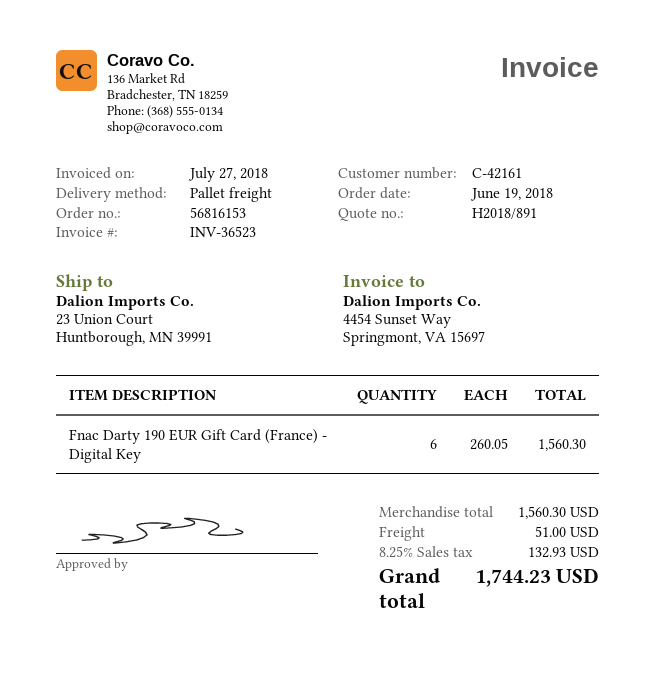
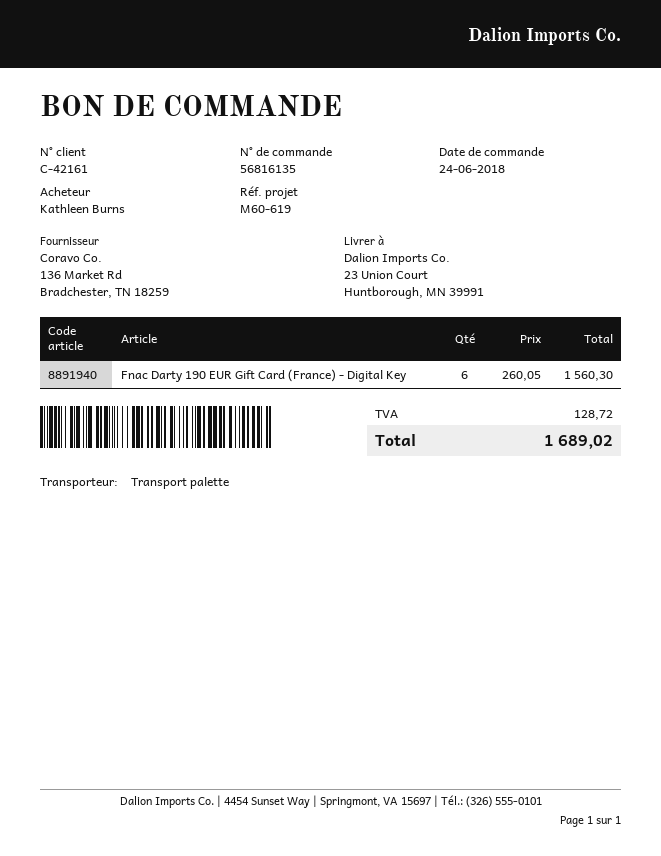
order number: 56816153 -> 56816135
order date: 2018-06-19 -> 2018-06-24
shipping: 51.00 -> none
tax: 132.93 -> 128.72
total: 1744.23 -> 1689.02

